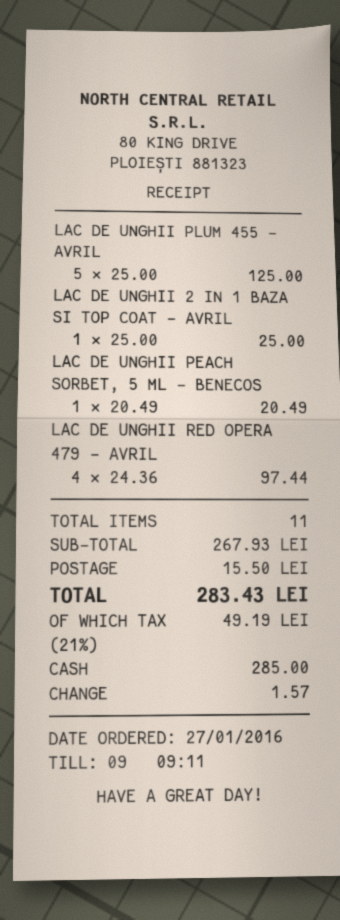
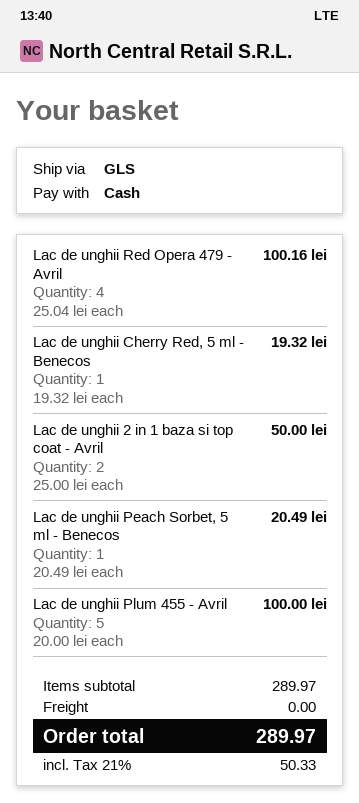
LAC DE UNGHII PLUM 455 - AVRIL: 5 x 25.00 = 125.00 -> 5 x 20.00 = 100.00
LAC DE UNGHII 2 IN 1 BAZA SI TOP COAT - AVRIL: 1 x 25.00 = 25.00 -> 2 x 25.00 = 50.00
LAC DE UNGHII RED OPERA 479 - AVRIL: 4 x 24.36 = 97.44 -> 4 x 25.04 = 100.16
Lac de unghii Cherry Red, 5 ml - Benecos: none -> 1 x 19.32 = 19.32
subtotal: 267.93 -> 289.97
shipping: 15.50 -> 0.00
tax: 21% = 49.19 -> 21% = 50.33
total: 283.43 -> 289.97

